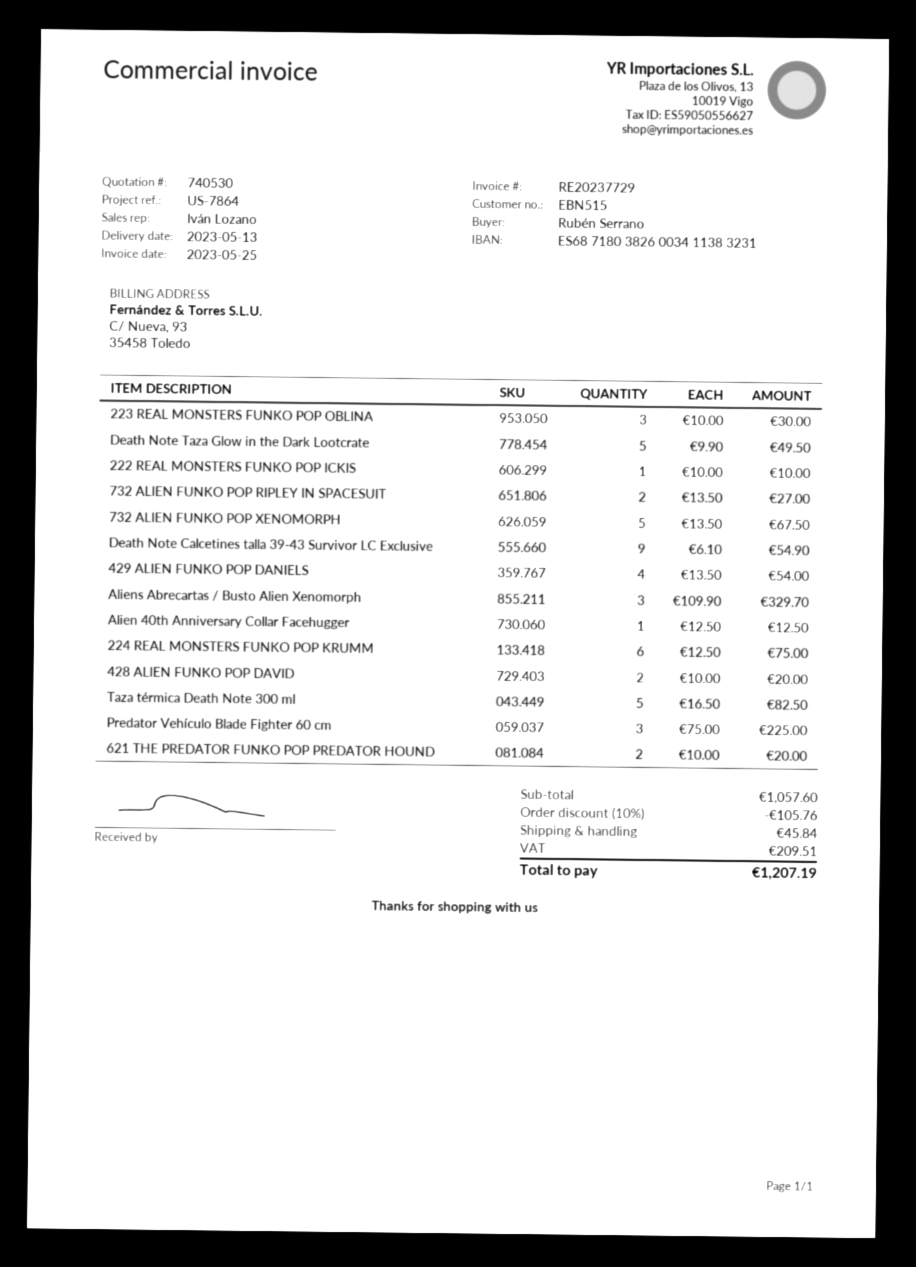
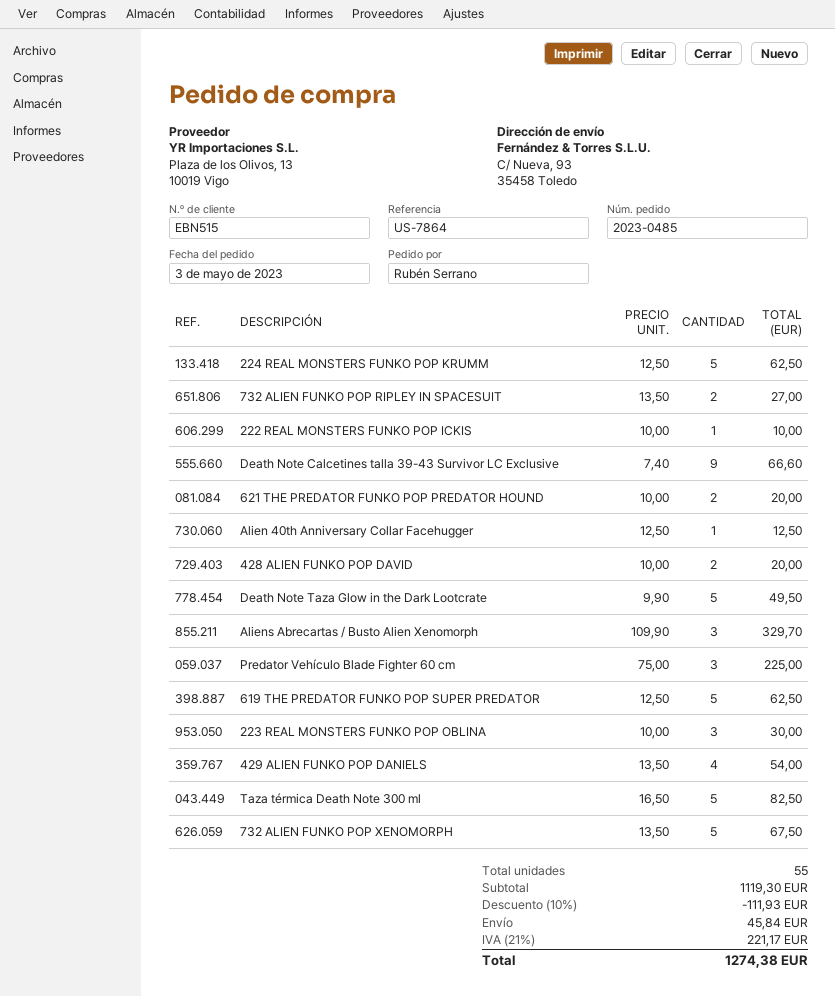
Death Note Calcetines talla 39-43 Survivor LC Exclusive: 9 x 6.10 = 54.90 -> 9 x 7.40 = 66.60
224 REAL MONSTERS FUNKO POP KRUMM: 6 x 12.50 = 75.00 -> 5 x 12.50 = 62.50
619 THE PREDATOR FUNKO POP SUPER PREDATOR: none -> 5 x 12.50 = 62.50
subtotal: 1057.60 -> 1119.30
discount: 10% = 105.76 -> 10% = 111.93
tax: 209.51 -> 221.17
total: 1207.19 -> 1274.38

